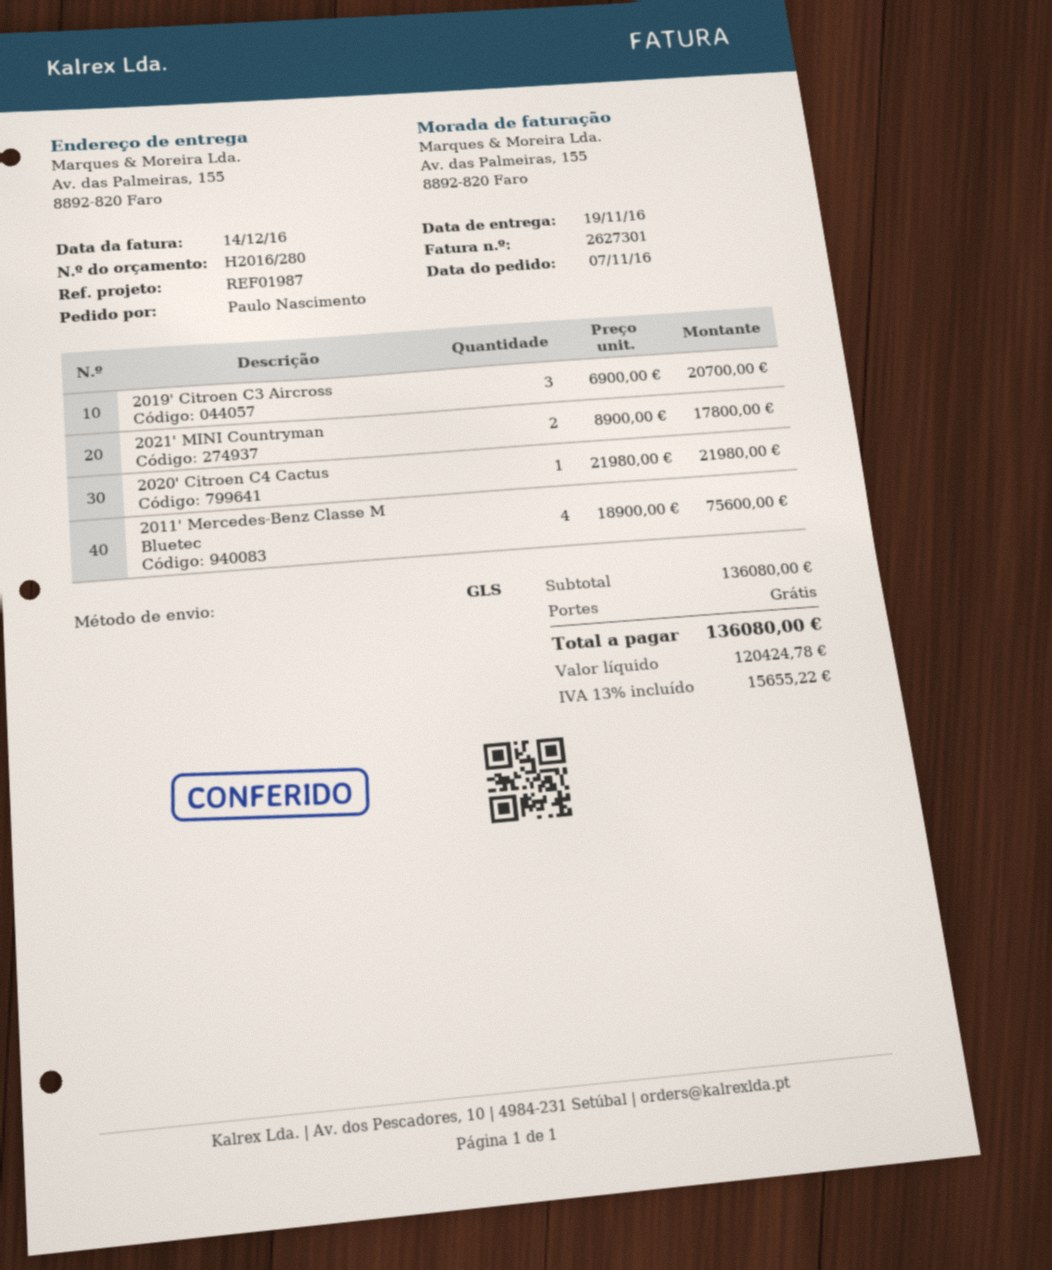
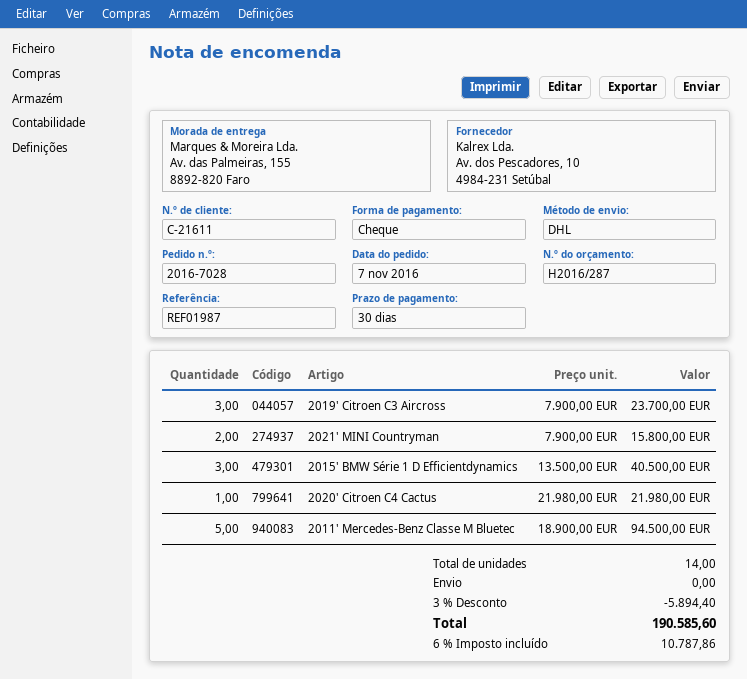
quote number: H2016/280 -> H2016/287
shipping method: GLS -> DHL
2019' Citroen C3 Aircross: 3 x 6900.00 = 20700.00 -> 3 x 7900.00 = 23700.00
2021' MINI Countryman: 2 x 8900.00 = 17800.00 -> 2 x 7900.00 = 15800.00
2011' Mercedes-Benz Classe M Bluetec: 4 x 18900.00 = 75600.00 -> 5 x 18900.00 = 94500.00
2015' BMW Série 1 D Efficientdynamics: none -> 3 x 13500.00 = 40500.00
discount: none -> 3% = 5894.40
tax: 13% = 15655.22 -> 6% = 10787.86
total: 136080.00 -> 190585.60

